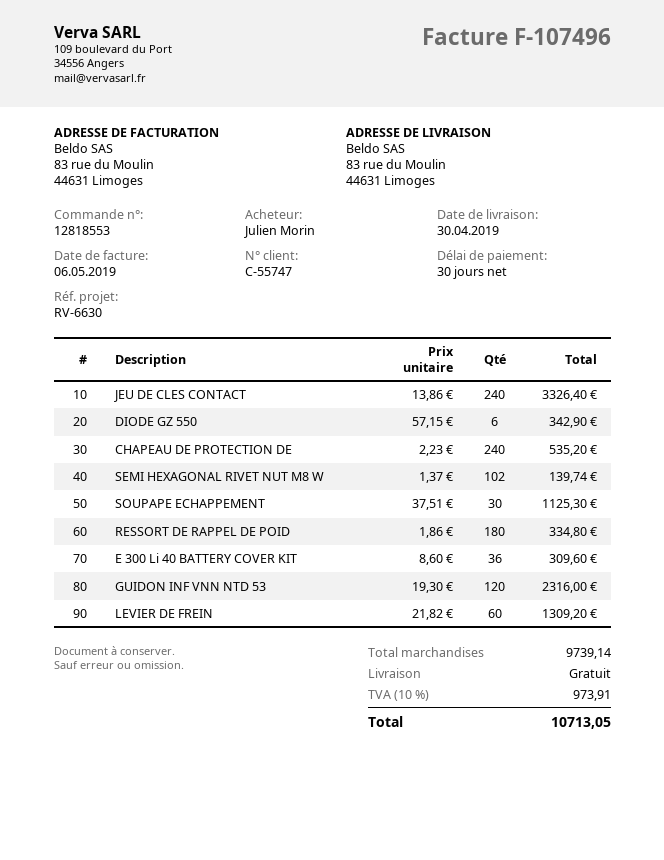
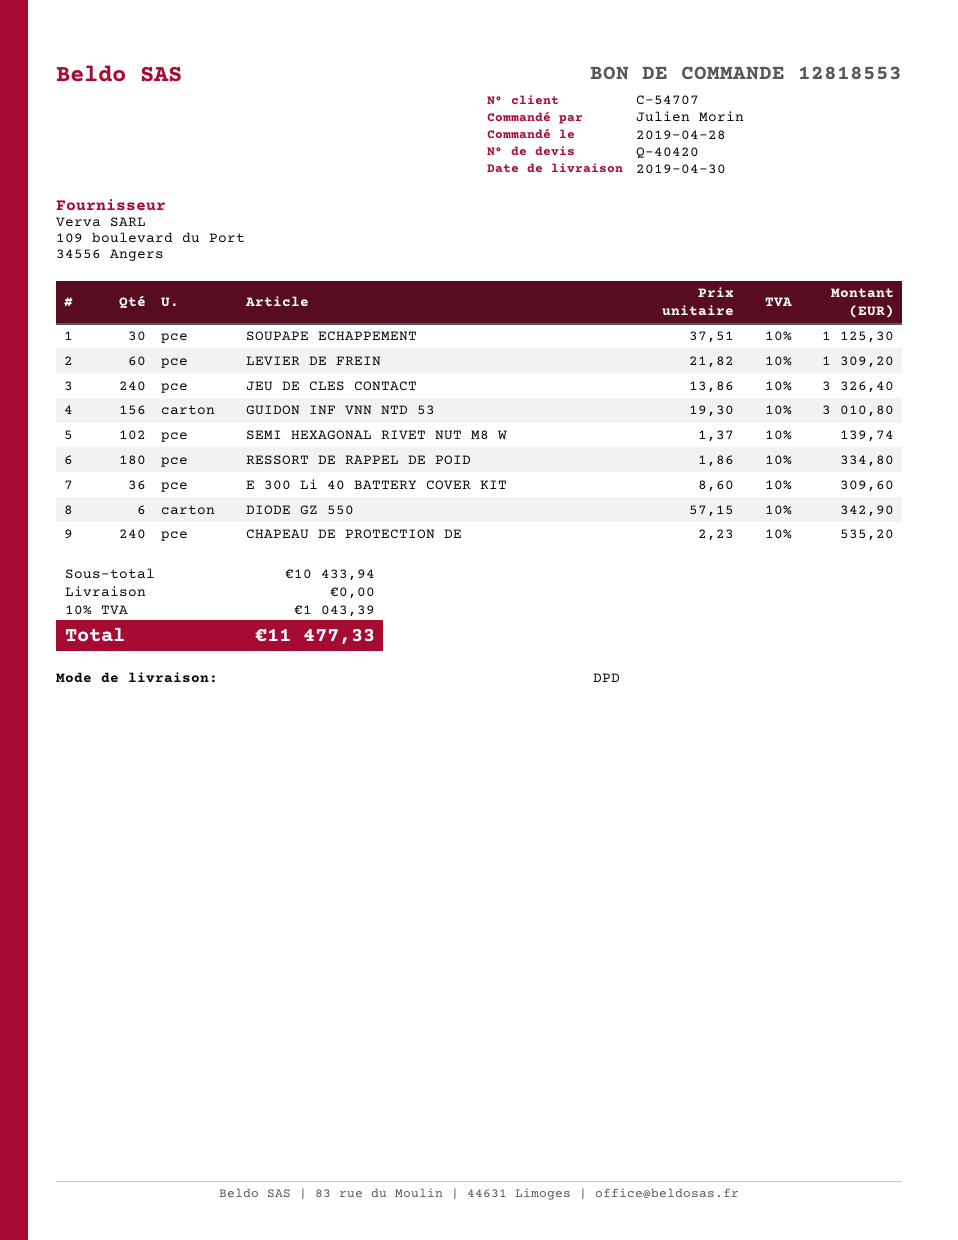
customer number: C-55747 -> C-54707
GUIDON INF VNN NTD 53: 120 x 19.30 = 2316.00 -> 156 x 19.30 = 3010.80
subtotal: 9739.14 -> 10433.94
tax: 10% = 973.91 -> 10% = 1043.39
total: 10713.05 -> 11477.33

